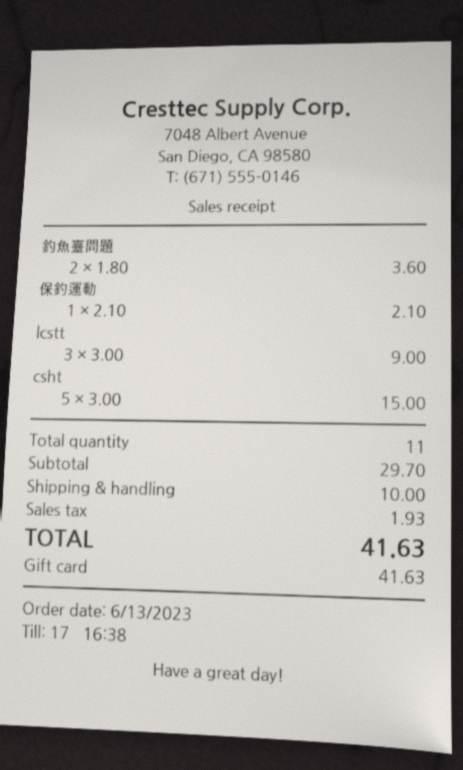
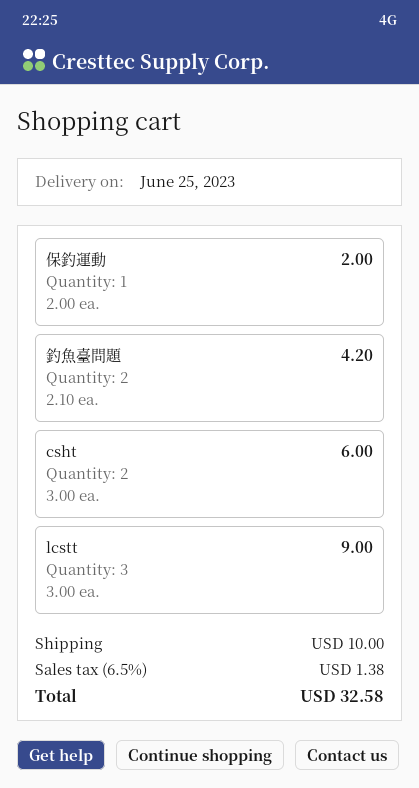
釣魚臺問題: 2 x 1.80 = 3.60 -> 2 x 2.10 = 4.20
保釣運動: 1 x 2.10 = 2.10 -> 1 x 2.00 = 2.00
csht: 5 x 3.00 = 15.00 -> 2 x 3.00 = 6.00
tax: 1.93 -> 1.38
total: 41.63 -> 32.58

